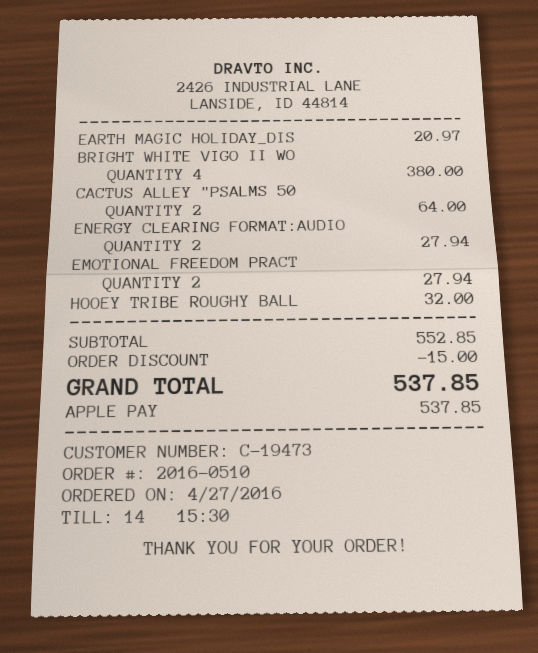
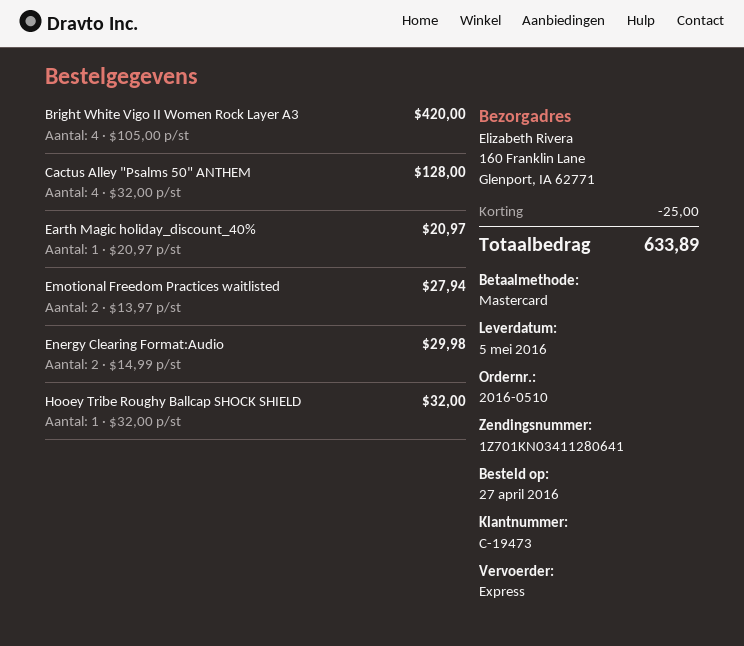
payment method: Apple Pay -> Mastercard
BRIGHT WHITE VIGO II WO: 4 for 380.00 -> 4 for 420.00
CACTUS ALLEY "PSALMS 50: 2 for 64.00 -> 4 for 128.00
ENERGY CLEARING FORMAT:AUDIO: 2 for 27.94 -> 2 for 29.98
discount: 15.00 -> 25.00
total: 537.85 -> 633.89

